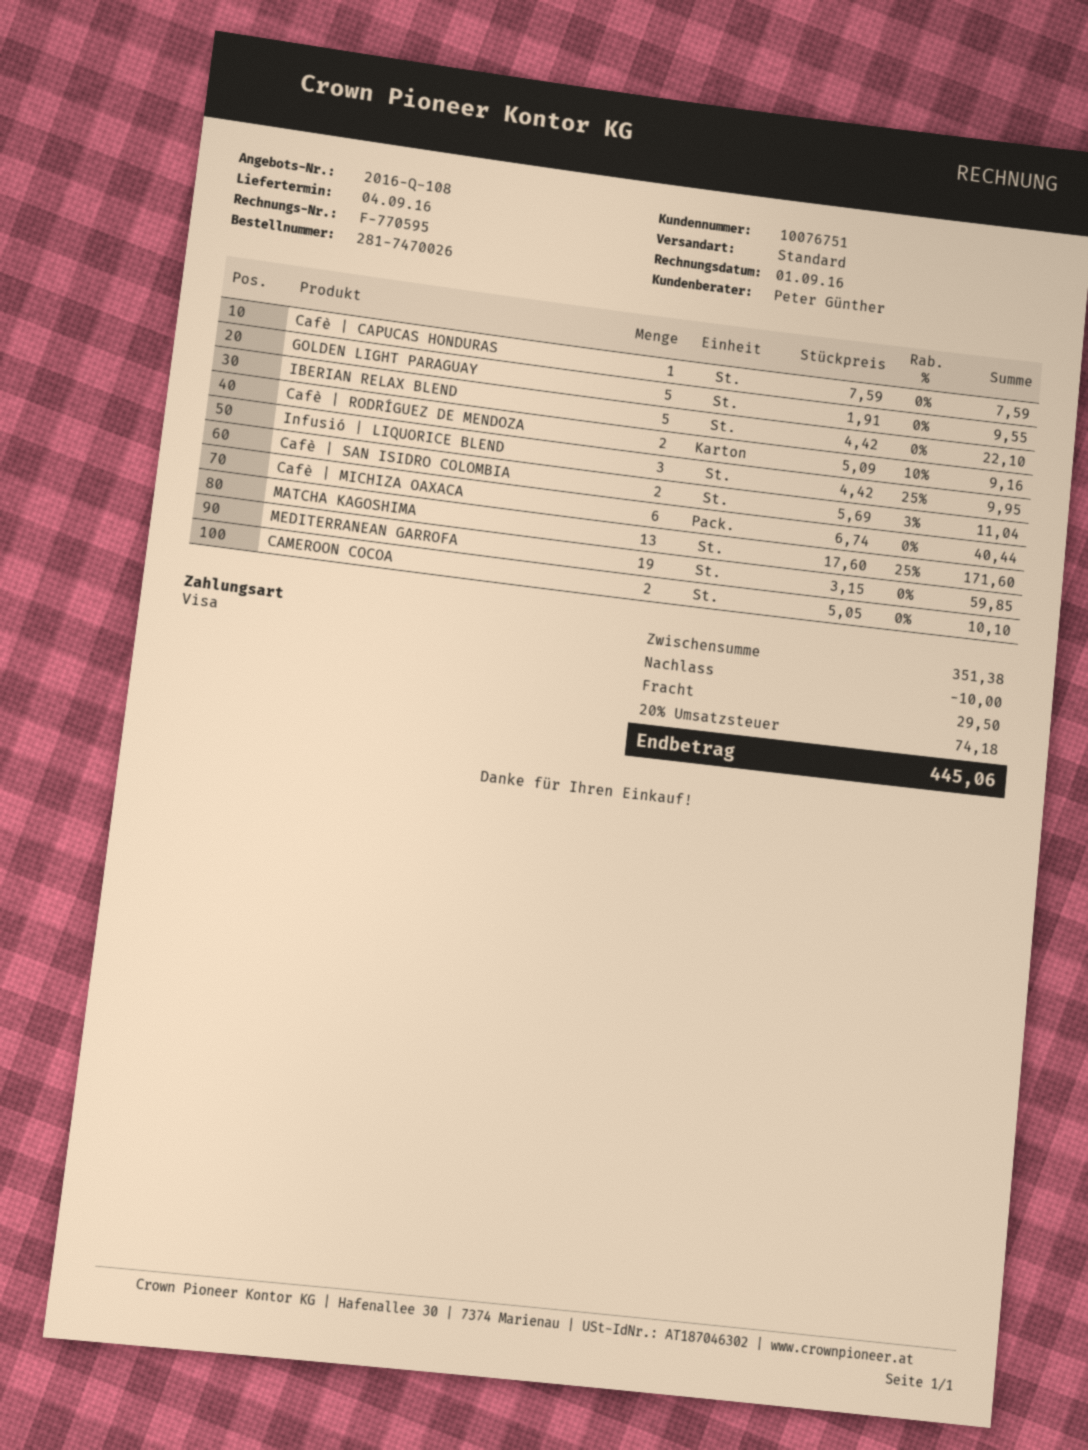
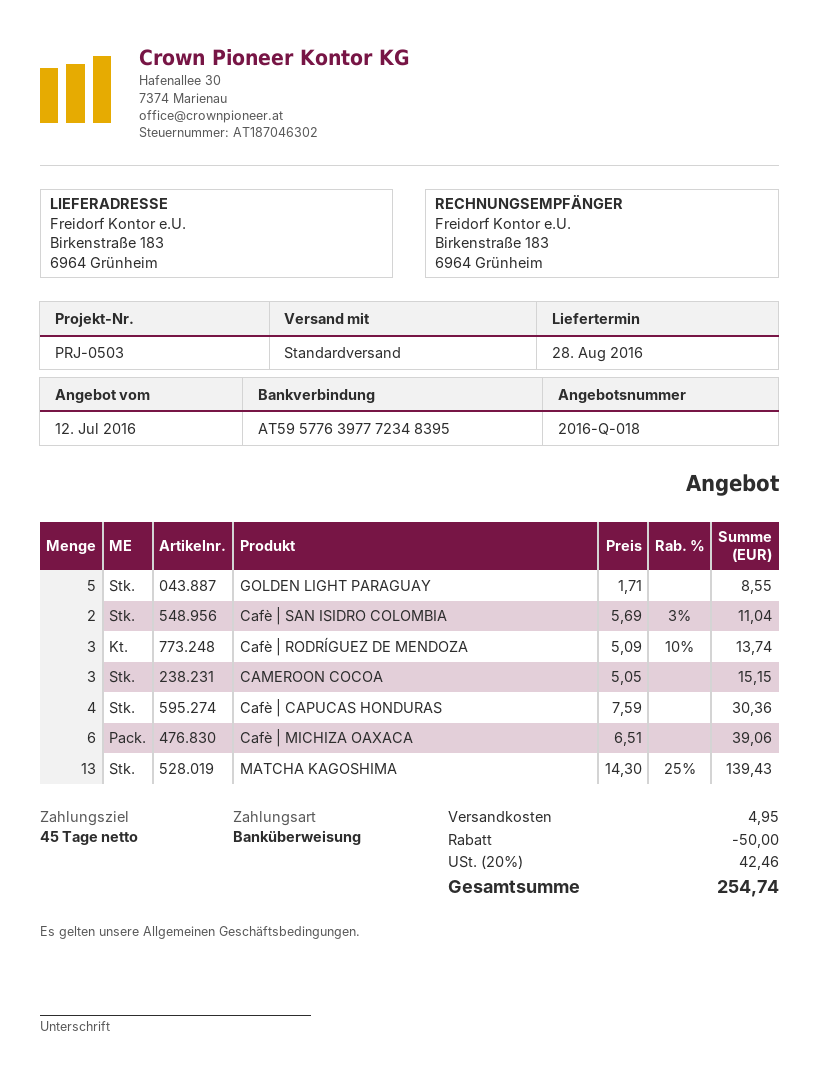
quote number: 2016-Q-108 -> 2016-Q-018
delivery date: 2016-09-04 -> 2016-08-28
payment method: Visa -> bank transfer
Cafè | CAPUCAS HONDURAS: 1 x 7.59 = 7.59 -> 4 x 7.59 = 30.36
GOLDEN LIGHT PARAGUAY: 5 x 1.91 = 9.55 -> 5 x 1.71 = 8.55
IBERIAN RELAX BLEND: 5 x 4.42 = 22.10 -> none
Cafè | RODRÍGUEZ DE MENDOZA: 2 x 5.09 - 10% = 9.16 -> 3 x 5.09 - 10% = 13.74
Infusió | LIQUORICE BLEND: 3 x 4.42 - 25% = 9.95 -> none
Cafè | MICHIZA OAXACA: 6 x 6.74 = 40.44 -> 6 x 6.51 = 39.06
MATCHA KAGOSHIMA: 13 x 17.60 - 25% = 171.60 -> 13 x 14.30 - 25% = 139.43
MEDITERRANEAN GARROFA: 19 x 3.15 = 59.85 -> none
CAMEROON COCOA: 2 x 5.05 = 10.10 -> 3 x 5.05 = 15.15
discount: 10.00 -> 50.00
shipping: 29.50 -> 4.95
tax: 20% = 74.18 -> 20% = 42.46
total: 445.06 -> 254.74

